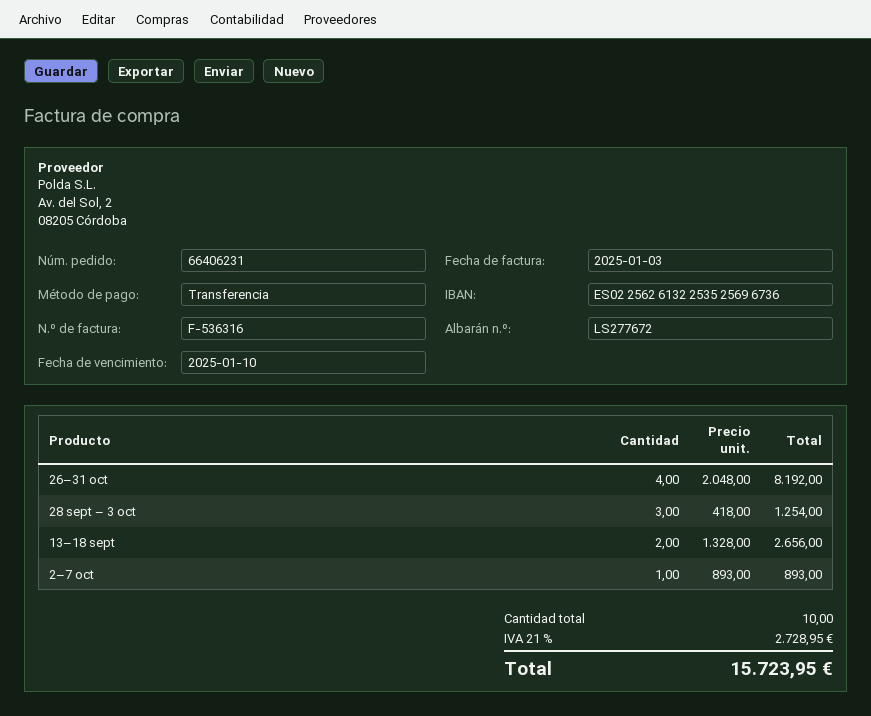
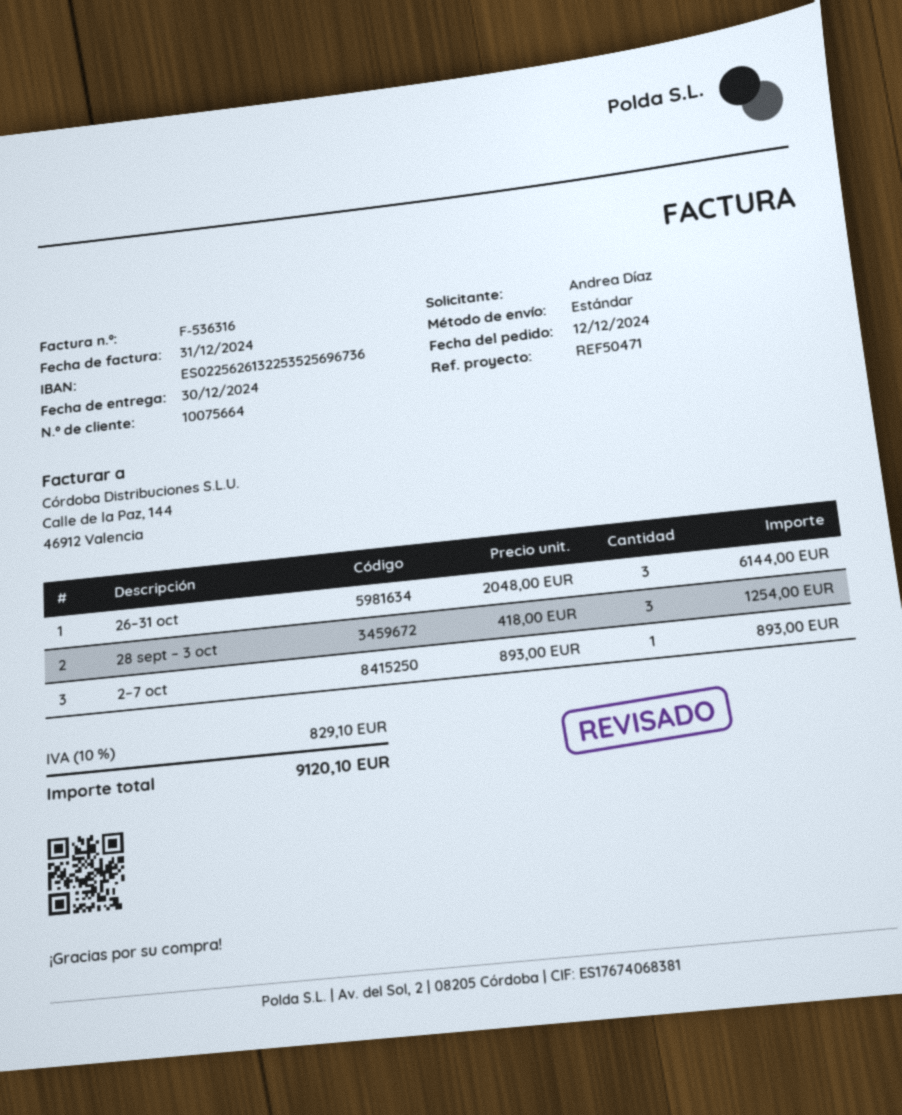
invoice date: 2025-01-03 -> 2024-12-31
26–31 oct: 4 x 2048.00 = 8192.00 -> 3 x 2048.00 = 6144.00
13–18 sept: 2 x 1328.00 = 2656.00 -> none
tax: 21% = 2728.95 -> 10% = 829.10
total: 15723.95 -> 9120.10

